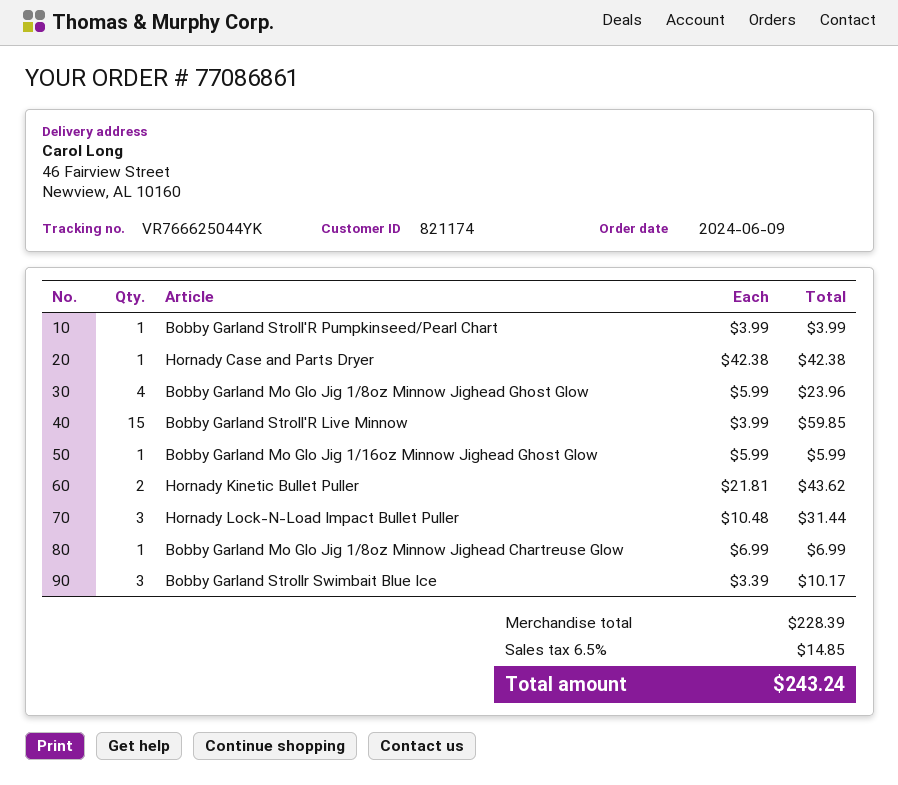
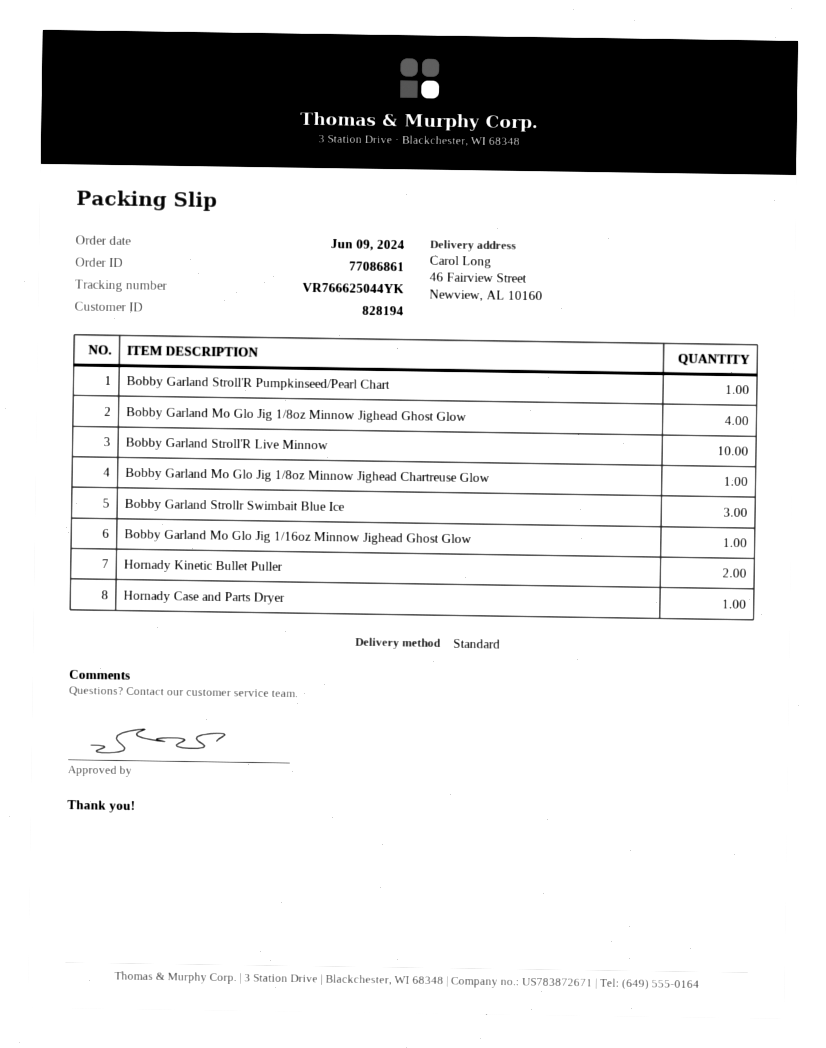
customer number: 821174 -> 828194
Bobby Garland Stroll'R Live Minnow: 15 -> 10
Hornady Lock-N-Load Impact Bullet Puller: 3 -> none

